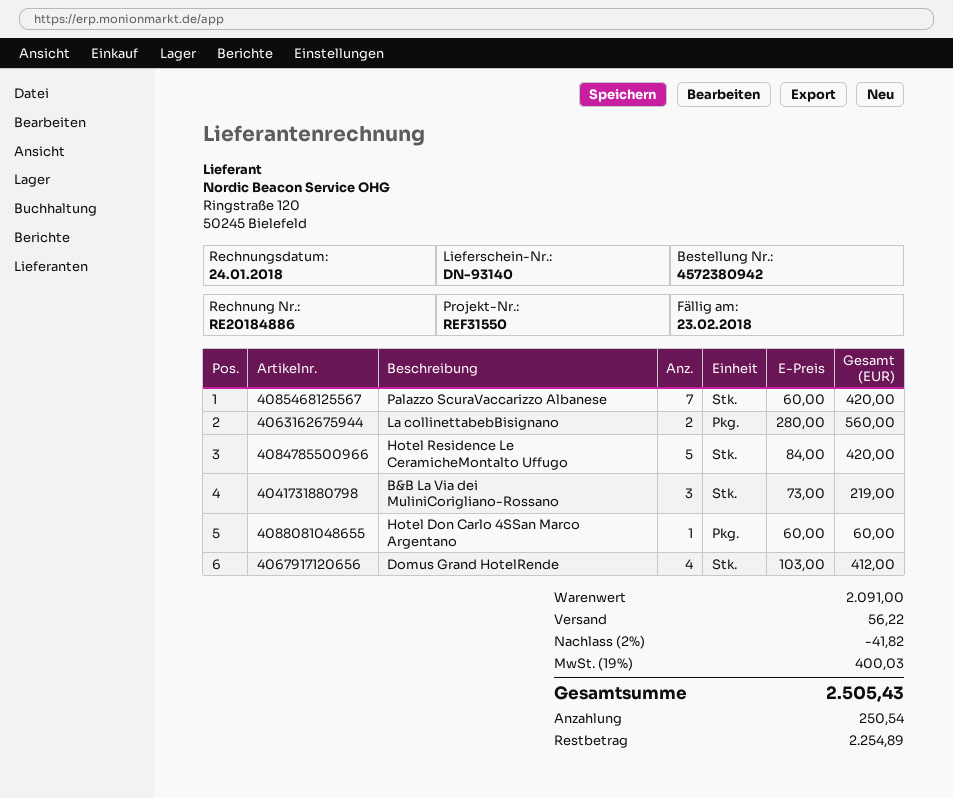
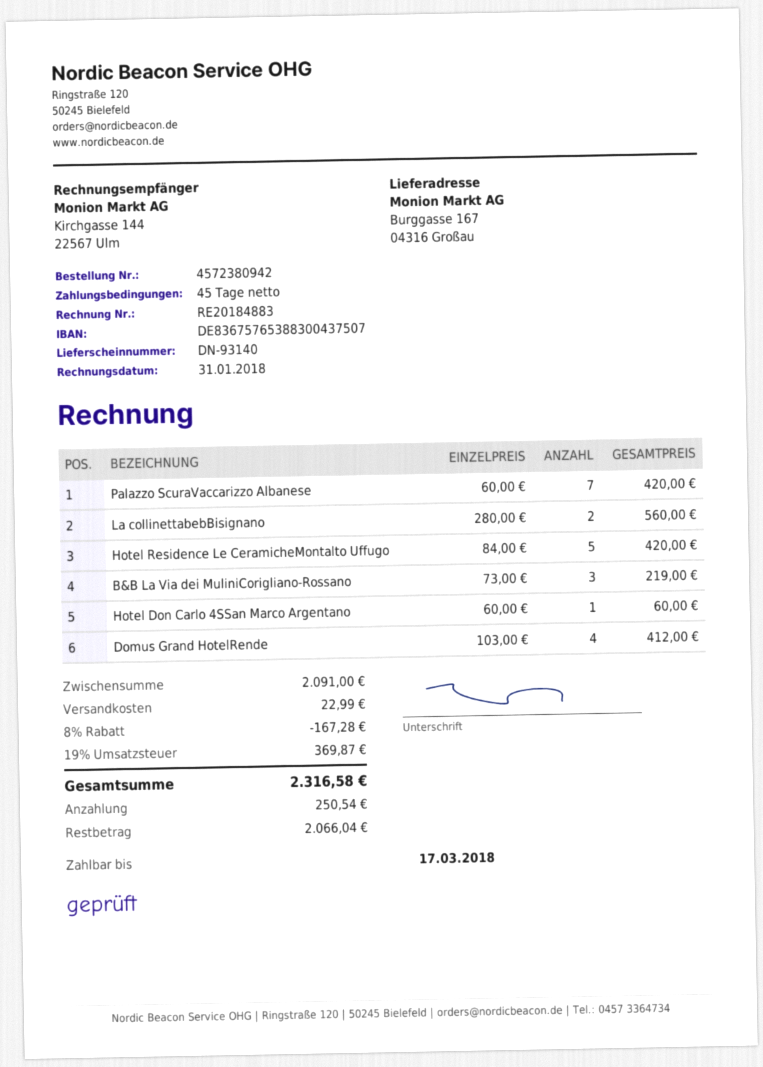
invoice number: RE20184886 -> RE20184883
invoice date: 2018-01-24 -> 2018-01-31
due date: 2018-02-23 -> 2018-03-17
discount: 2% = 41.82 -> 8% = 167.28
shipping: 56.22 -> 22.99
tax: 19% = 400.03 -> 19% = 369.87
total: 2505.43 -> 2316.58
balance: 2254.89 -> 2066.04

